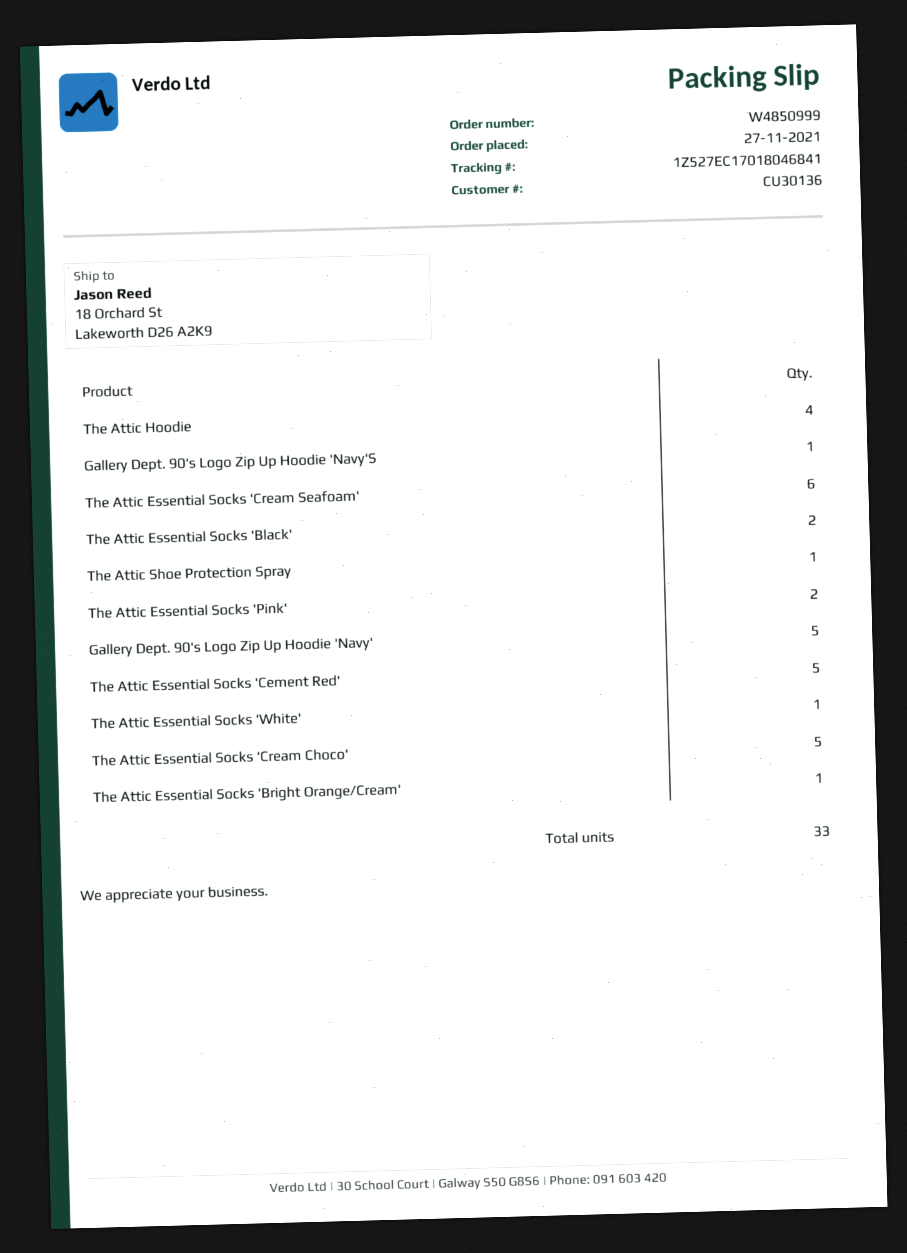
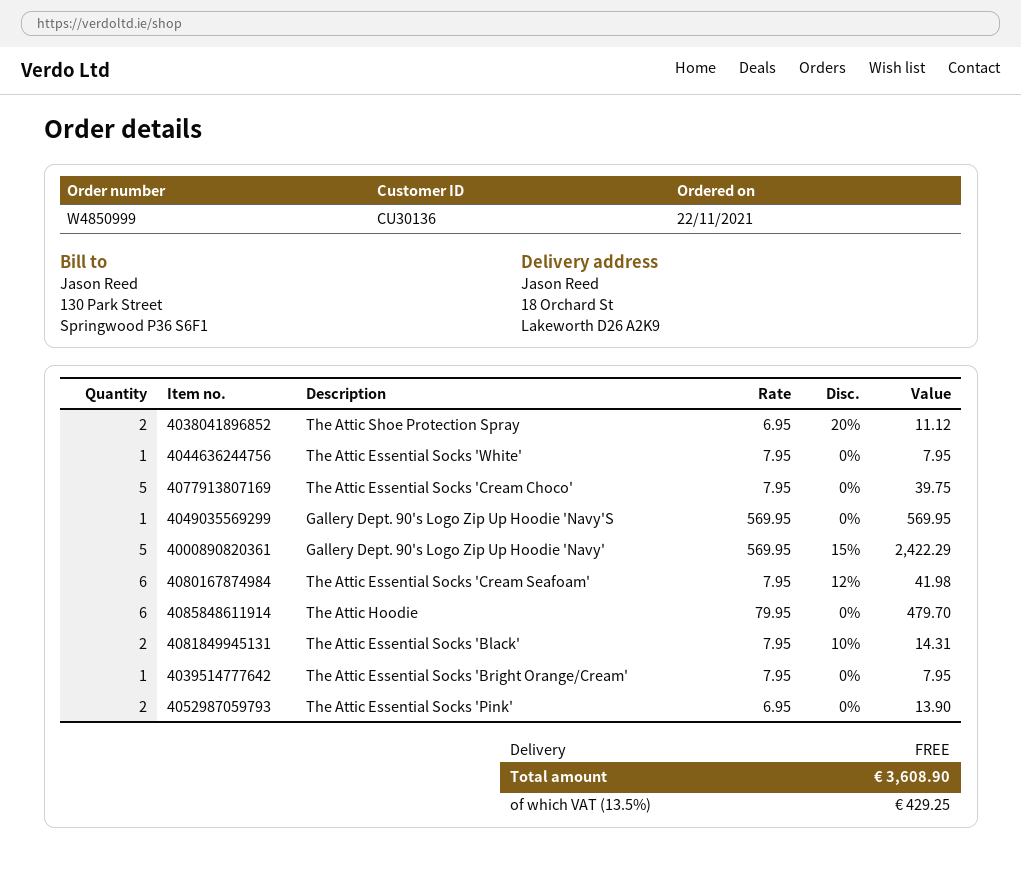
order date: 2021-11-27 -> 2021-11-22
The Attic Hoodie: 4 -> 6
The Attic Shoe Protection Spray: 1 -> 2
The Attic Essential Socks 'Cement Red': 5 -> none

